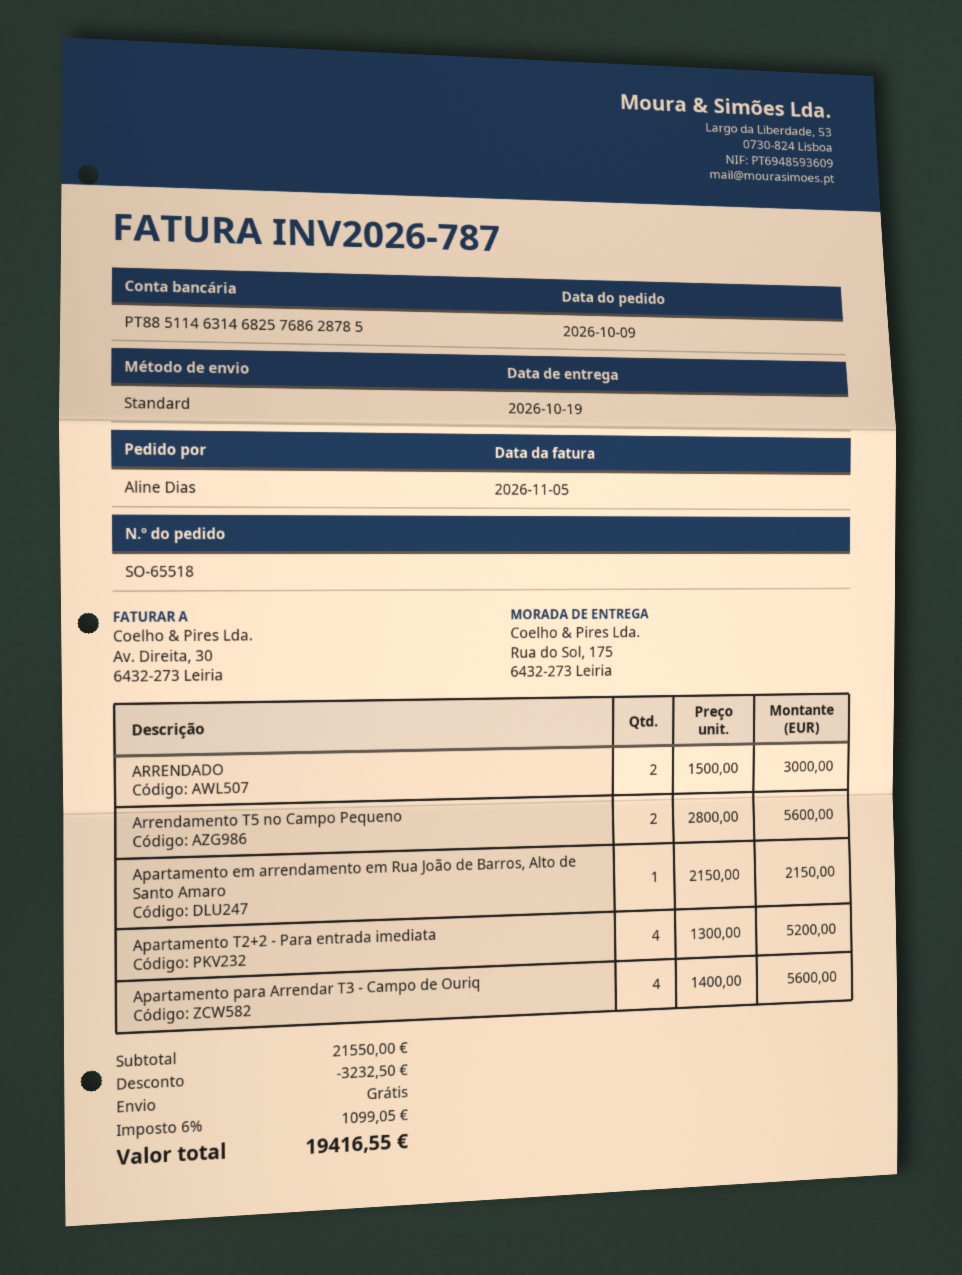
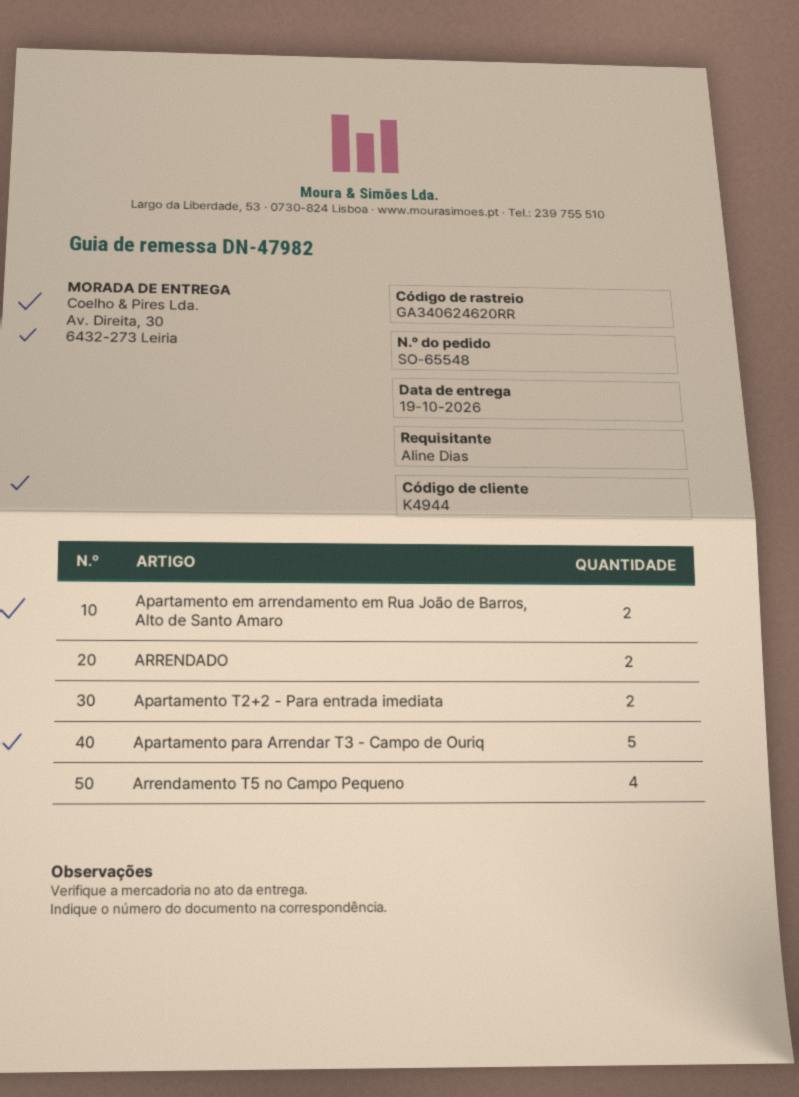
order number: SO-65518 -> SO-65548
ship to: Rua do Sol, 175, 6432-273 Leiria -> Av. Direita, 30, 6432-273 Leiria
Arrendamento T5 no Campo Pequeno: 2 -> 4
Apartamento em arrendamento em Rua João de Barros, Alto de Santo Amaro: 1 -> 2
Apartamento T2+2 - Para entrada imediata: 4 -> 2
Apartamento para Arrendar T3 - Campo de Ouriq: 4 -> 5

